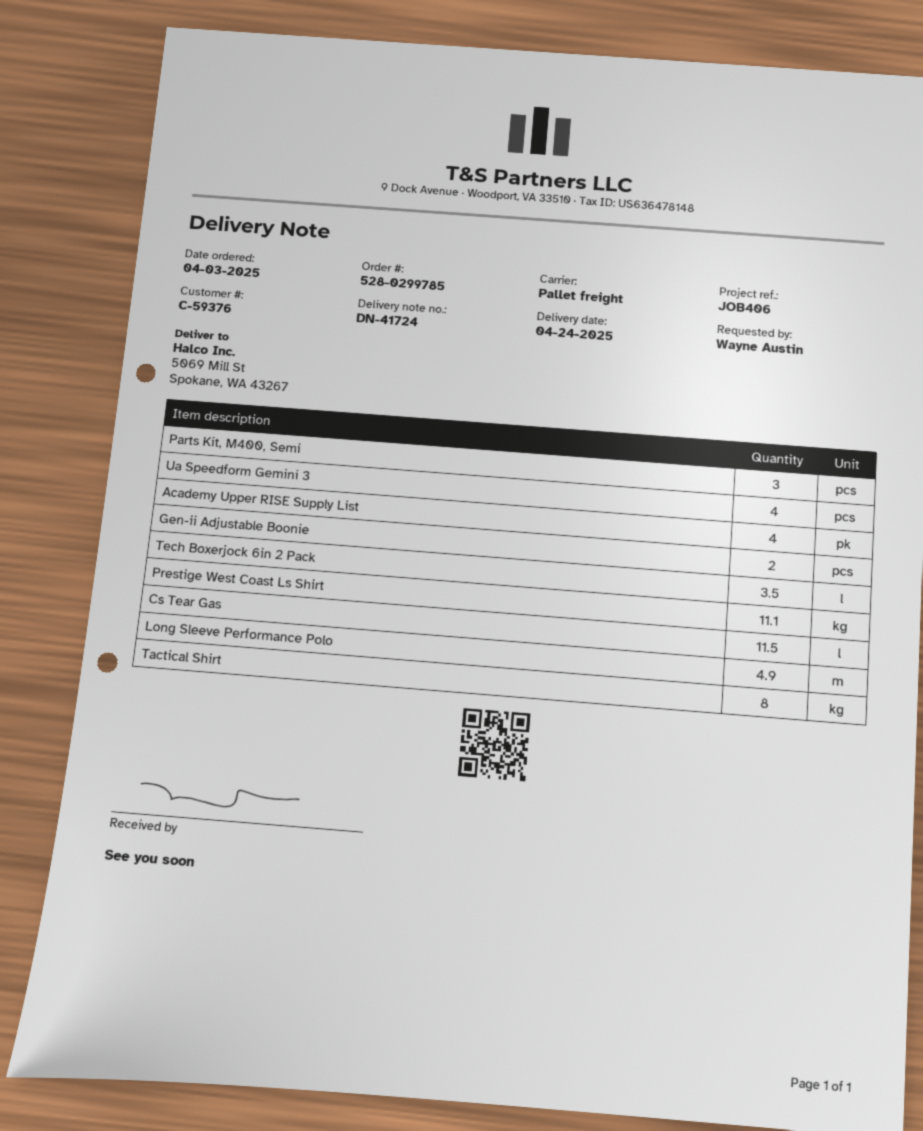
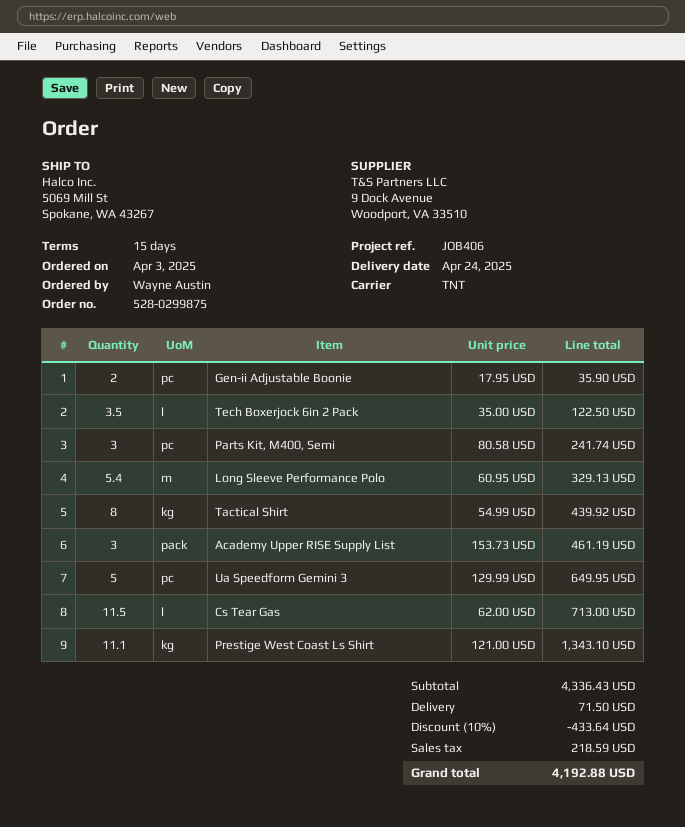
order number: 528-0299785 -> 528-0299875
shipping method: pallet freight -> TNT
Ua Speedform Gemini 3: 4 -> 5
Academy Upper RISE Supply List: 4 -> 3
Long Sleeve Performance Polo: 4.9 -> 5.4

